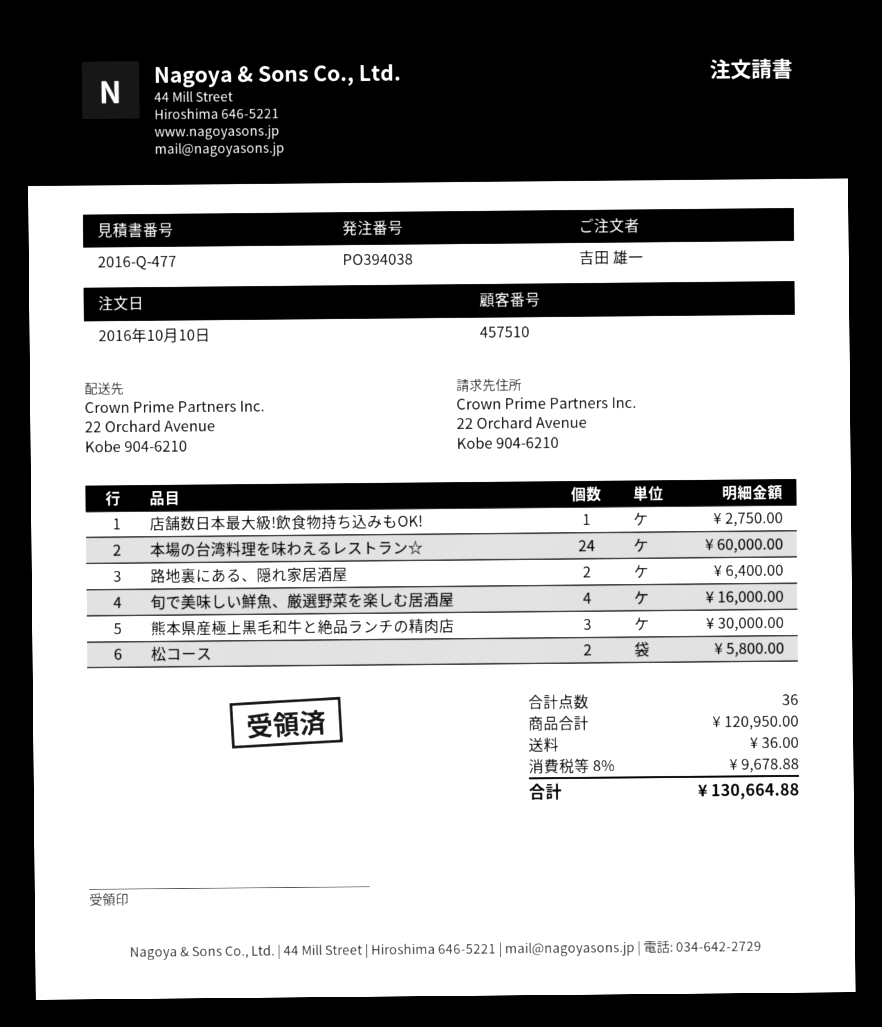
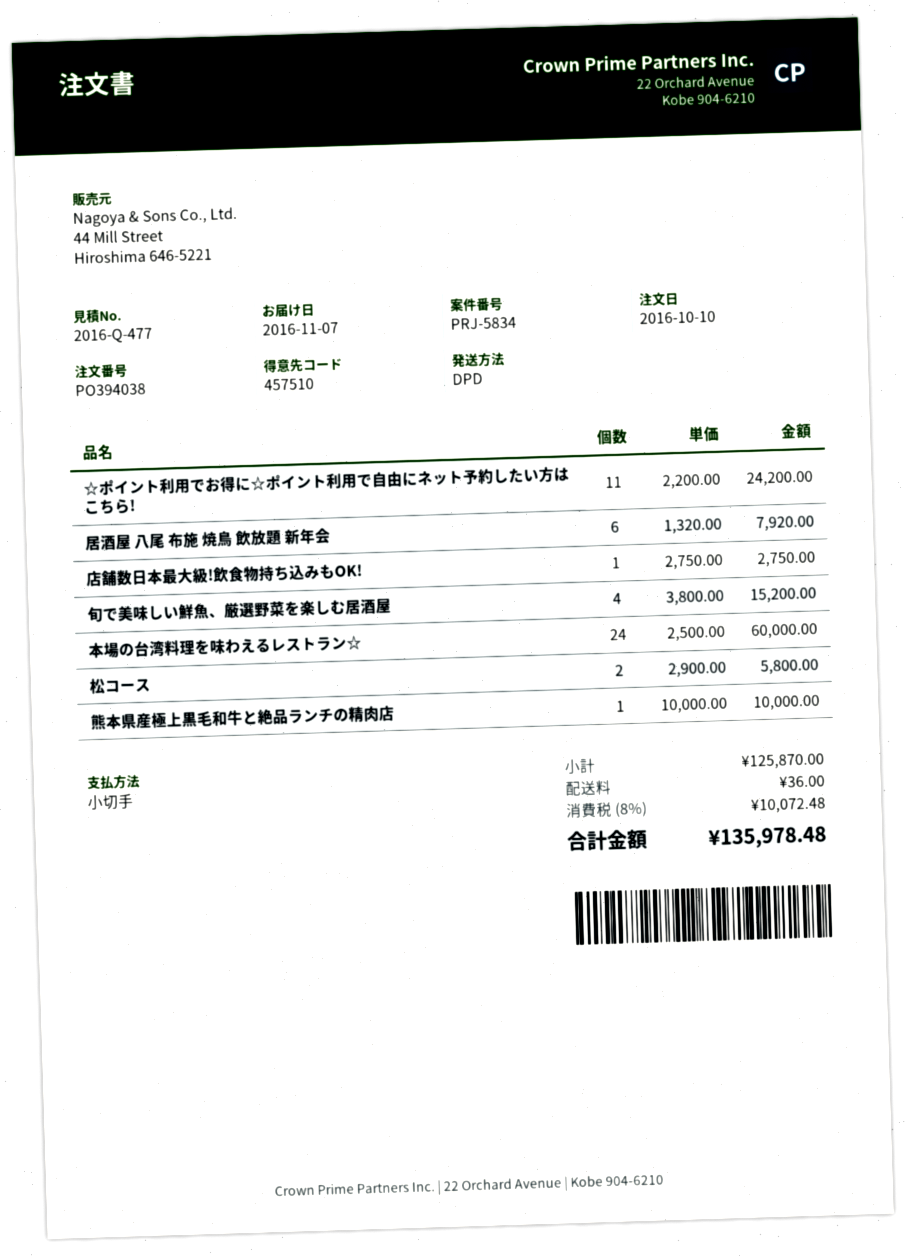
路地裏にある、隠れ家居酒屋: 2 for 6400.00 -> none
旬で美味しい鮮魚、厳選野菜を楽しむ居酒屋: 4 for 16000.00 -> 4 for 15200.00
熊本県産極上黒毛和牛と絶品ランチの精肉店: 3 for 30000.00 -> 1 for 10000.00
☆ポイント利用でお得に☆ポイント利用で自由にネット予約したい方はこちら!: none -> 11 for 24200.00
居酒屋 八尾 布施 焼鳥 飲放題 新年会: none -> 6 for 7920.00
subtotal: 120950.00 -> 125870.00
tax: 8% = 9678.88 -> 8% = 10072.48
total: 130664.88 -> 135978.48

